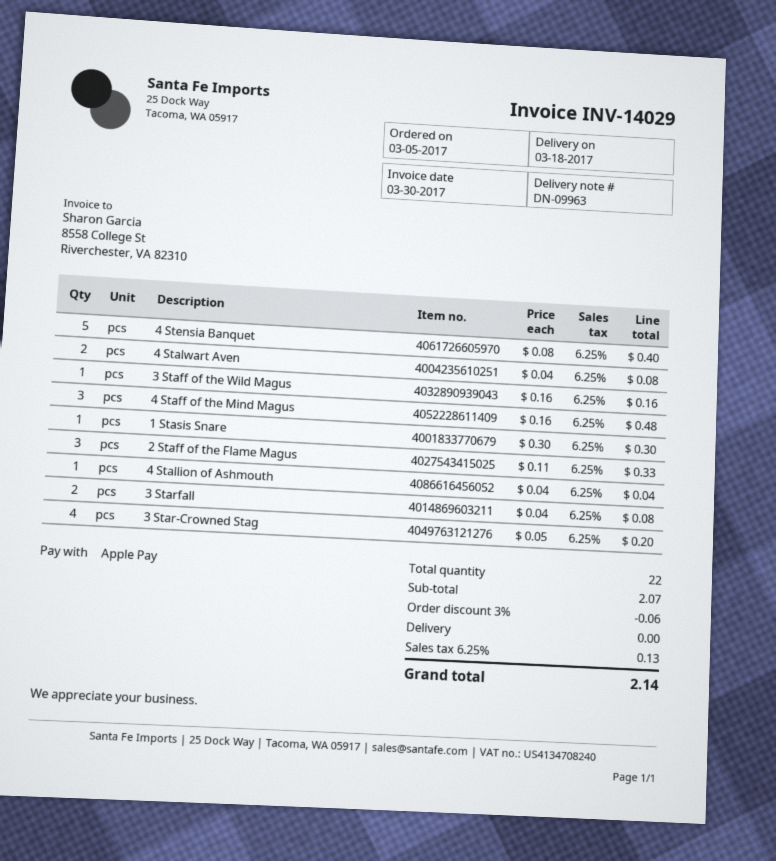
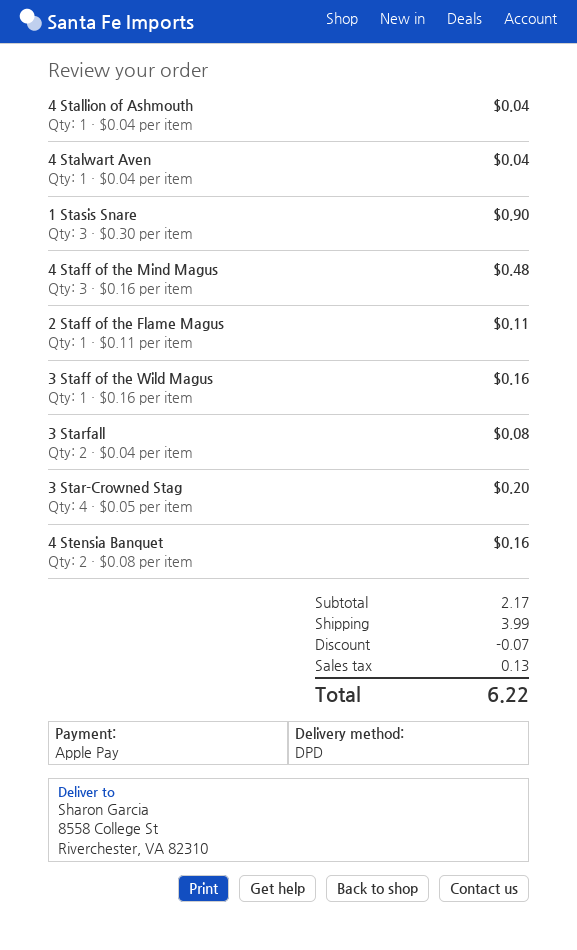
4 Stensia Banquet: 5 x 0.08 = 0.40 -> 2 x 0.08 = 0.16
4 Stalwart Aven: 2 x 0.04 = 0.08 -> 1 x 0.04 = 0.04
1 Stasis Snare: 1 x 0.30 = 0.30 -> 3 x 0.30 = 0.90
2 Staff of the Flame Magus: 3 x 0.11 = 0.33 -> 1 x 0.11 = 0.11
subtotal: 2.07 -> 2.17
discount: 0.06 -> 0.07
shipping: 0.00 -> 3.99
total: 2.14 -> 6.22

